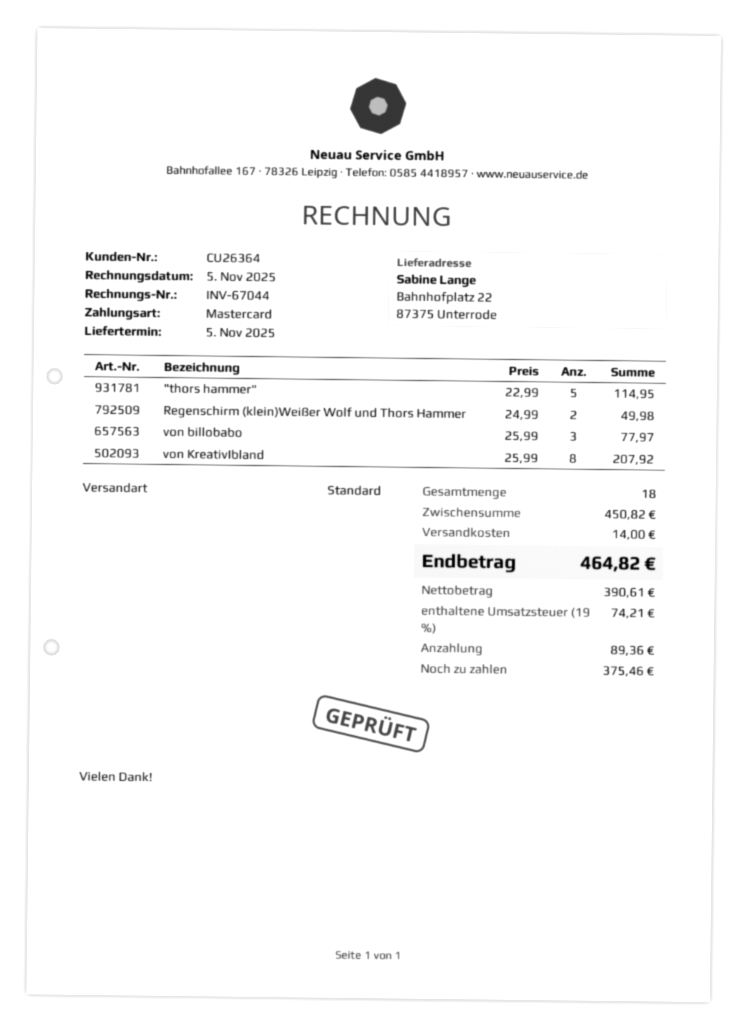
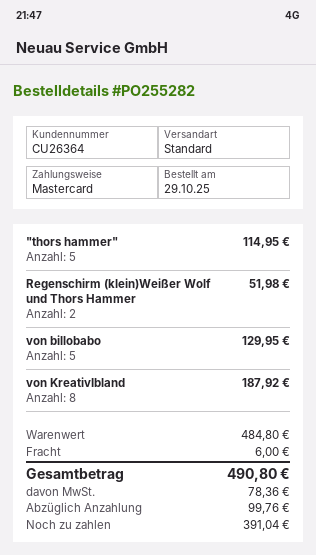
Regenschirm (klein)Weißer Wolf und Thors Hammer: 2 for 49.98 -> 2 for 51.98
von billobabo: 3 for 77.97 -> 5 for 129.95
von KreativIbland: 8 for 207.92 -> 8 for 187.92
subtotal: 450.82 -> 484.80
shipping: 14.00 -> 6.00
tax: 74.21 -> 78.36
total: 464.82 -> 490.80
deposit: 89.36 -> 99.76
balance: 375.46 -> 391.04

